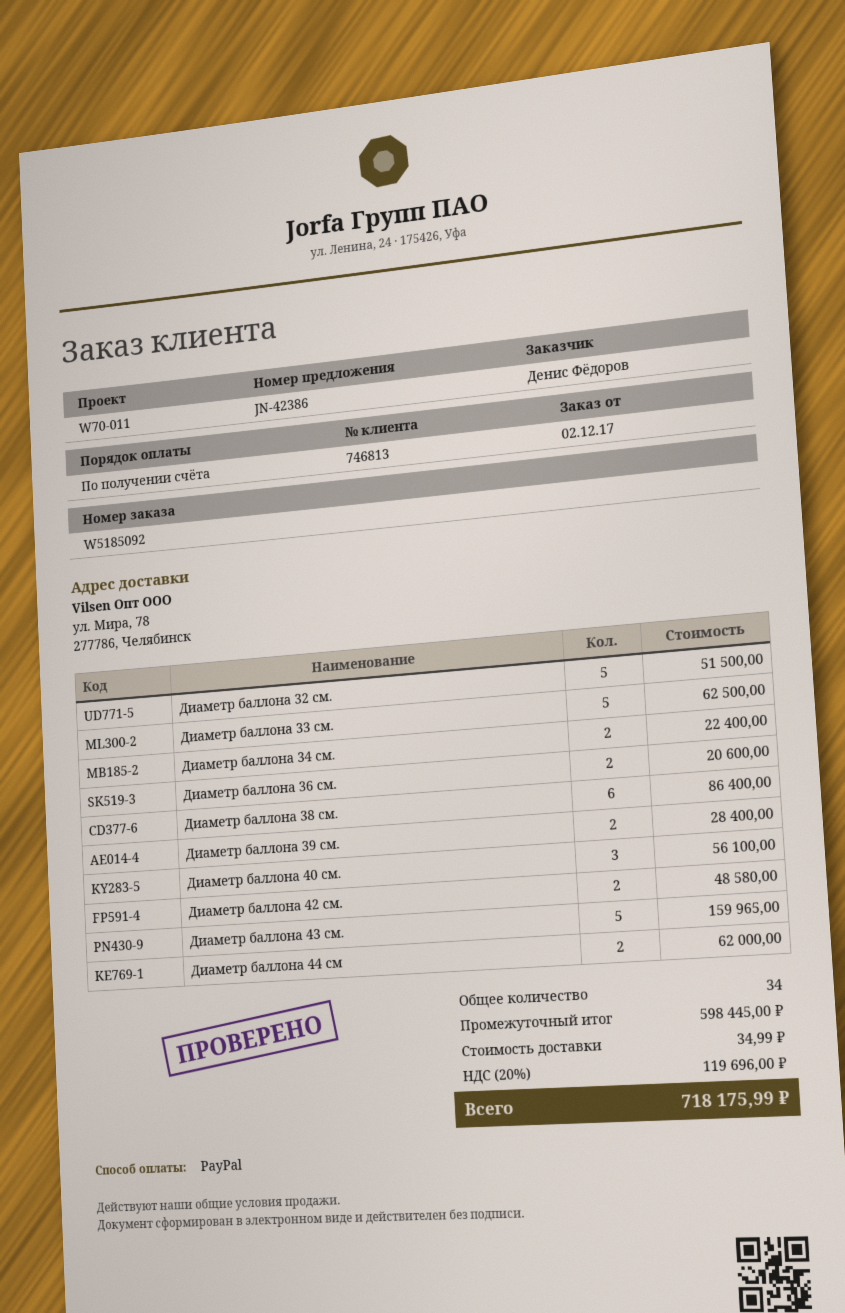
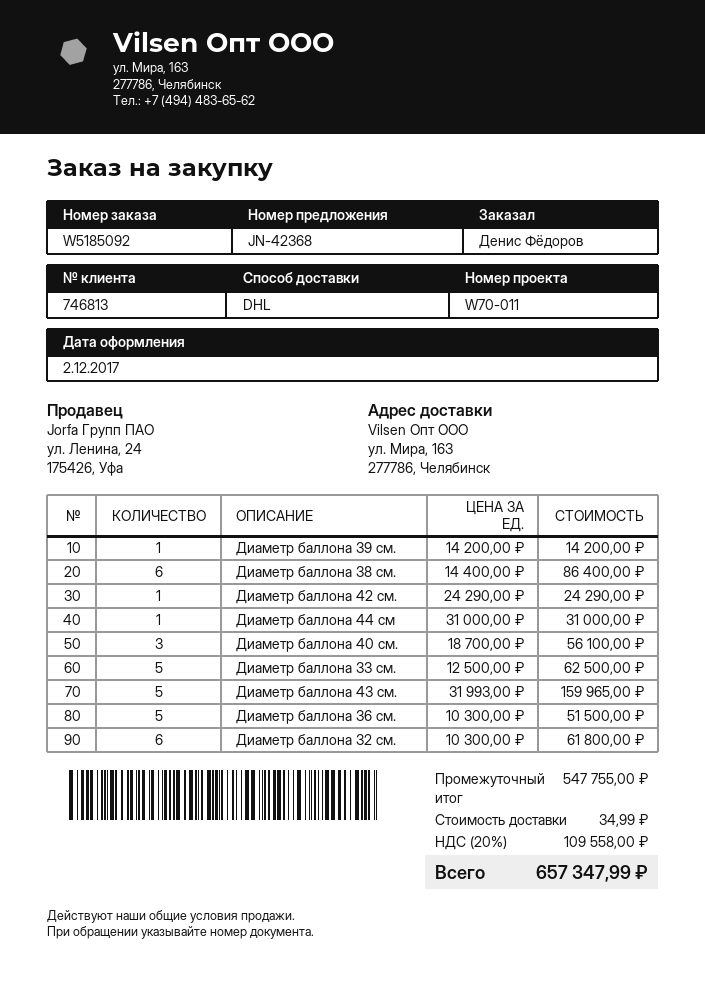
quote number: JN-42386 -> JN-42368
ship to: ул. Мира, 78, 277786, Челябинск -> ул. Мира, 163, 277786, Челябинск
Диаметр баллона 32 см.: 5 for 51500.00 -> 6 for 61800.00
Диаметр баллона 34 см.: 2 for 22400.00 -> none
Диаметр баллона 36 см.: 2 for 20600.00 -> 5 for 51500.00
Диаметр баллона 39 см.: 2 for 28400.00 -> 1 for 14200.00
Диаметр баллона 42 см.: 2 for 48580.00 -> 1 for 24290.00
Диаметр баллона 44 см: 2 for 62000.00 -> 1 for 31000.00
subtotal: 598445.00 -> 547755.00
tax: 20% = 119696.00 -> 20% = 109558.00
total: 718175.99 -> 657347.99

